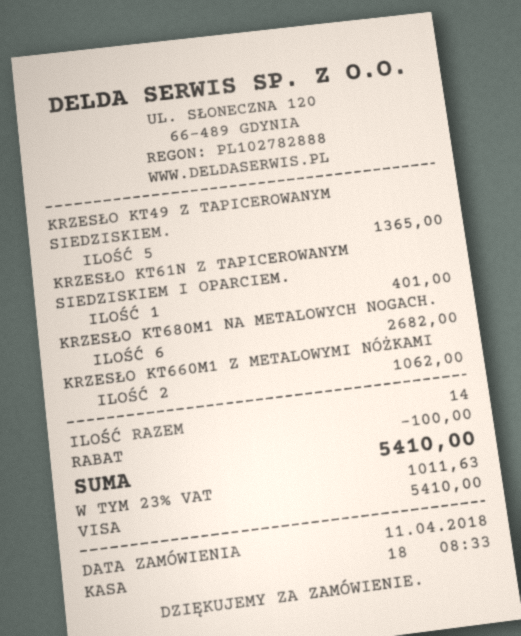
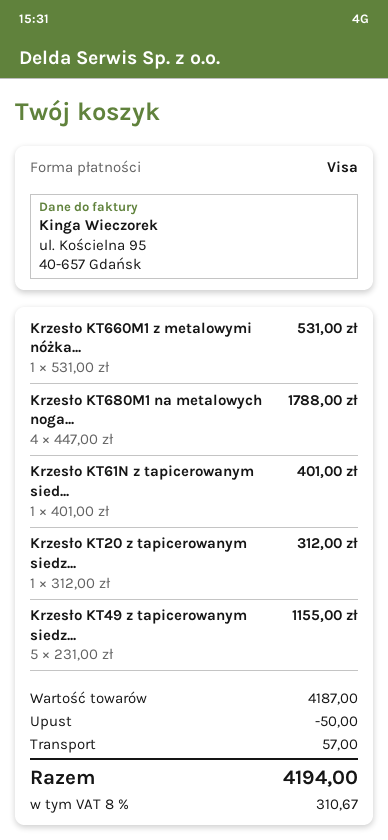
KRZESŁO KT49 Z TAPICEROWANYM SIEDZISKIEM.: 5 for 1365.00 -> 5 for 1155.00
KRZESŁO KT680M1 NA METALOWYCH NOGACH.: 6 for 2682.00 -> 4 for 1788.00
KRZESŁO KT660M1 Z METALOWYMI NÓŻKAMI: 2 for 1062.00 -> 1 for 531.00
Krzesło KT20 z tapicerowanym siedz...: none -> 1 for 312.00
discount: 100.00 -> 50.00
shipping: none -> 57.00
tax: 23% = 1011.63 -> 8% = 310.67
total: 5410.00 -> 4194.00

